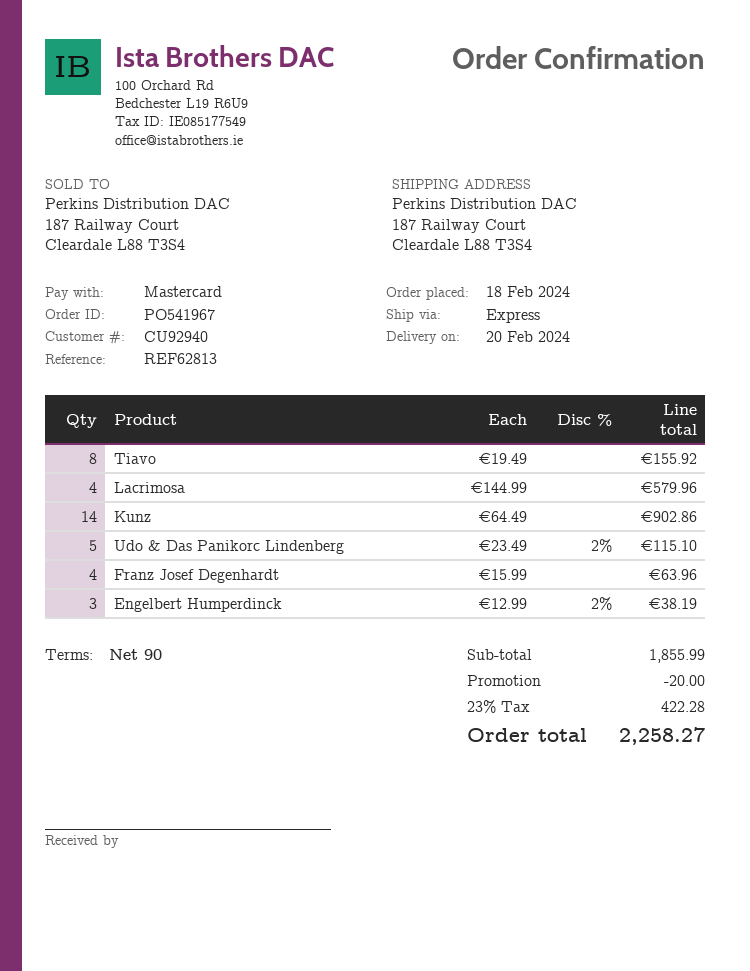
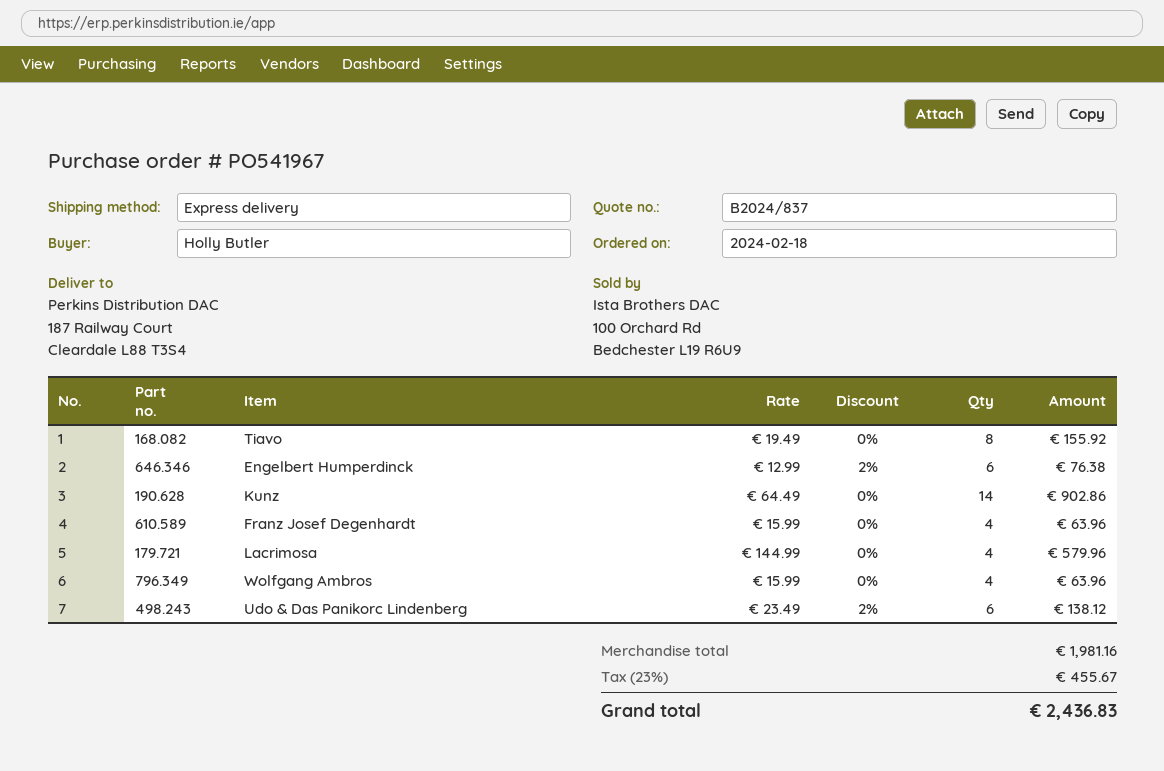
Udo & Das Panikorc Lindenberg: 5 x 23.49 - 2% = 115.10 -> 6 x 23.49 - 2% = 138.12
Engelbert Humperdinck: 3 x 12.99 - 2% = 38.19 -> 6 x 12.99 - 2% = 76.38
Wolfgang Ambros: none -> 4 x 15.99 = 63.96
subtotal: 1855.99 -> 1981.16
discount: 20.00 -> none
tax: 23% = 422.28 -> 23% = 455.67
total: 2258.27 -> 2436.83

